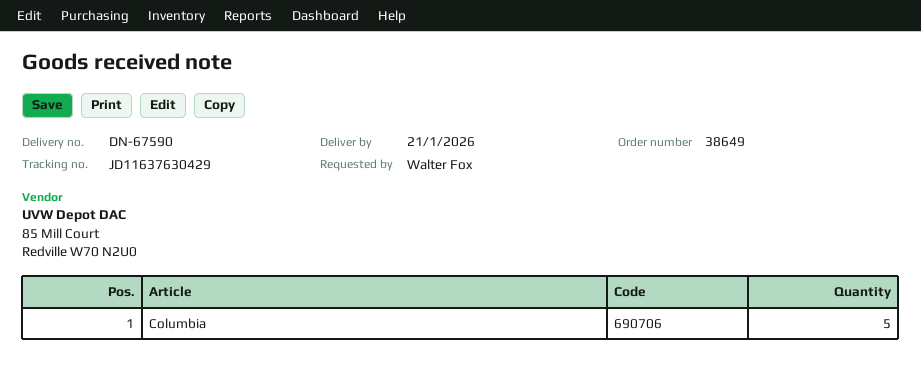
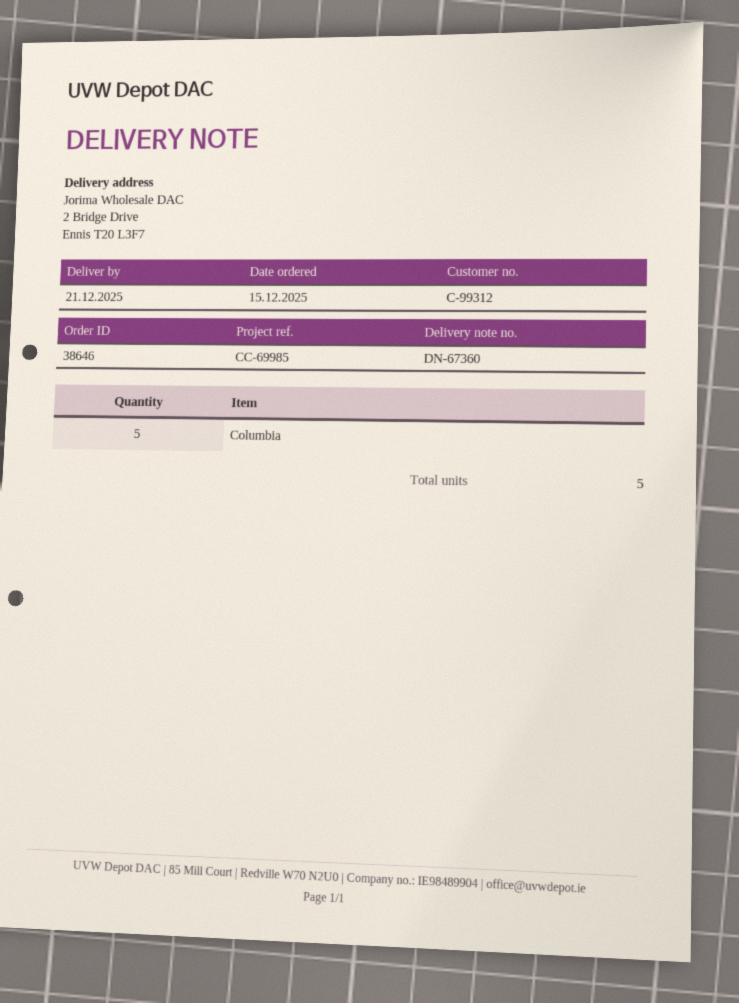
order number: 38649 -> 38646
delivery note number: DN-67590 -> DN-67360
delivery date: 2026-01-21 -> 2025-12-21

